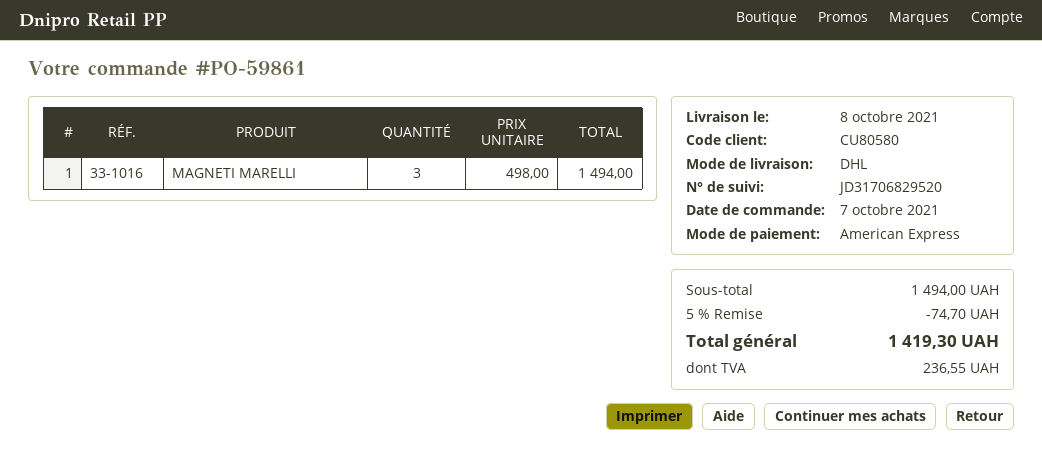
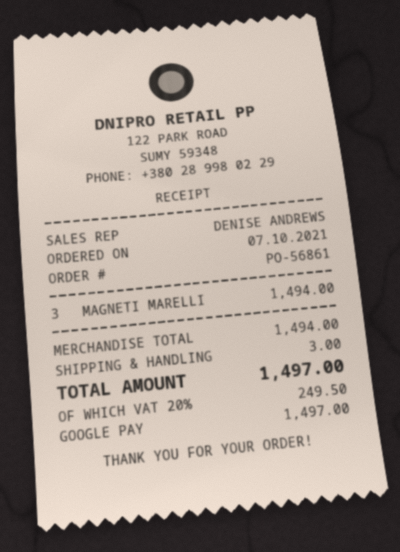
order number: PO-59861 -> PO-56861
payment method: American Express -> Google Pay
discount: 5% = 74.70 -> none
shipping: none -> 3.00
tax: 236.55 -> 249.50
total: 1419.30 -> 1497.00

